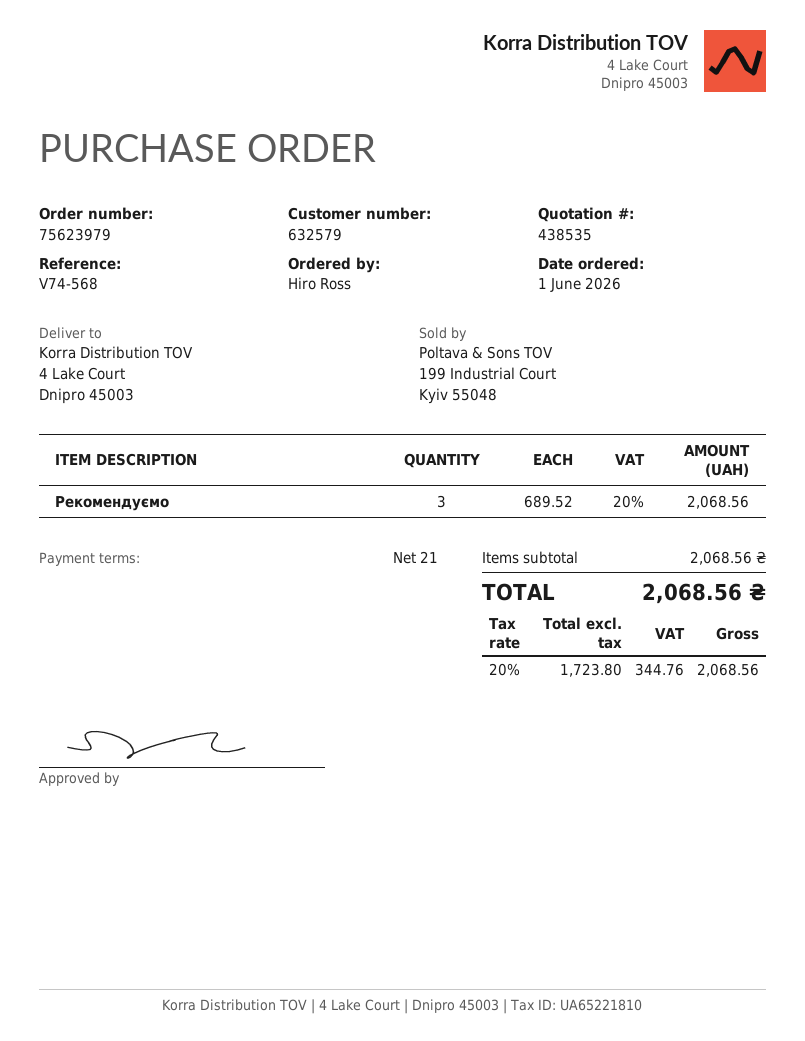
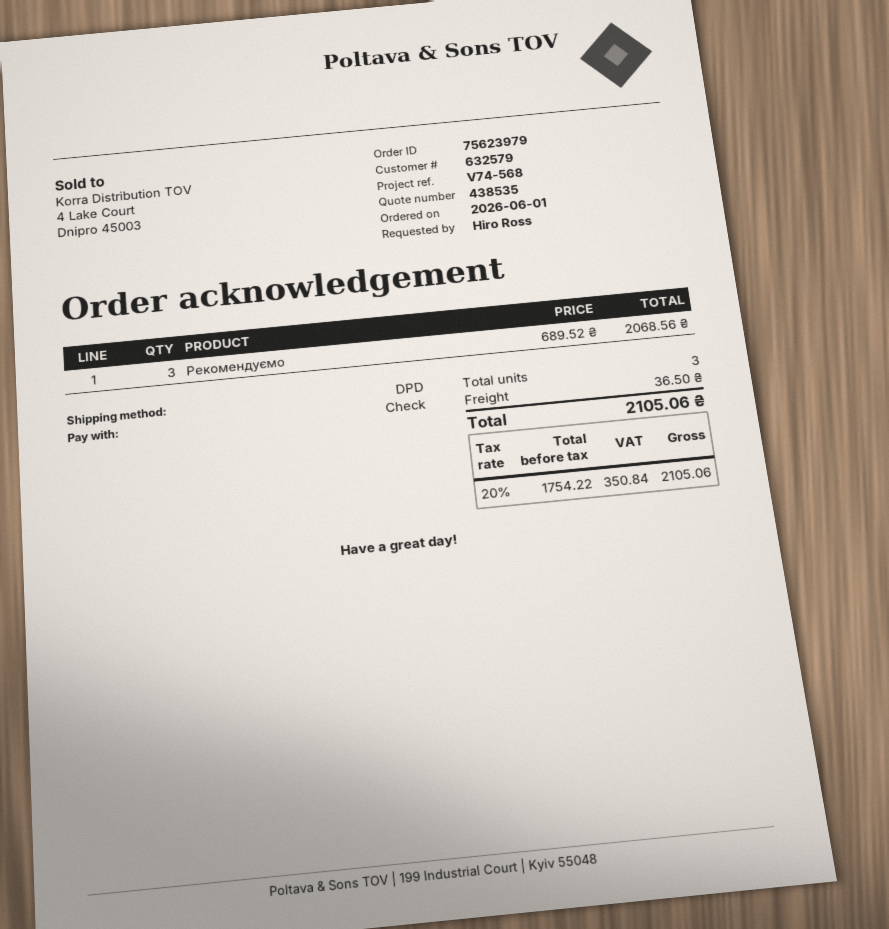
shipping: none -> 36.50
net: 1723.80 -> 1754.22
tax: 20% = 344.76 -> 20% = 350.84
total: 2068.56 -> 2105.06

